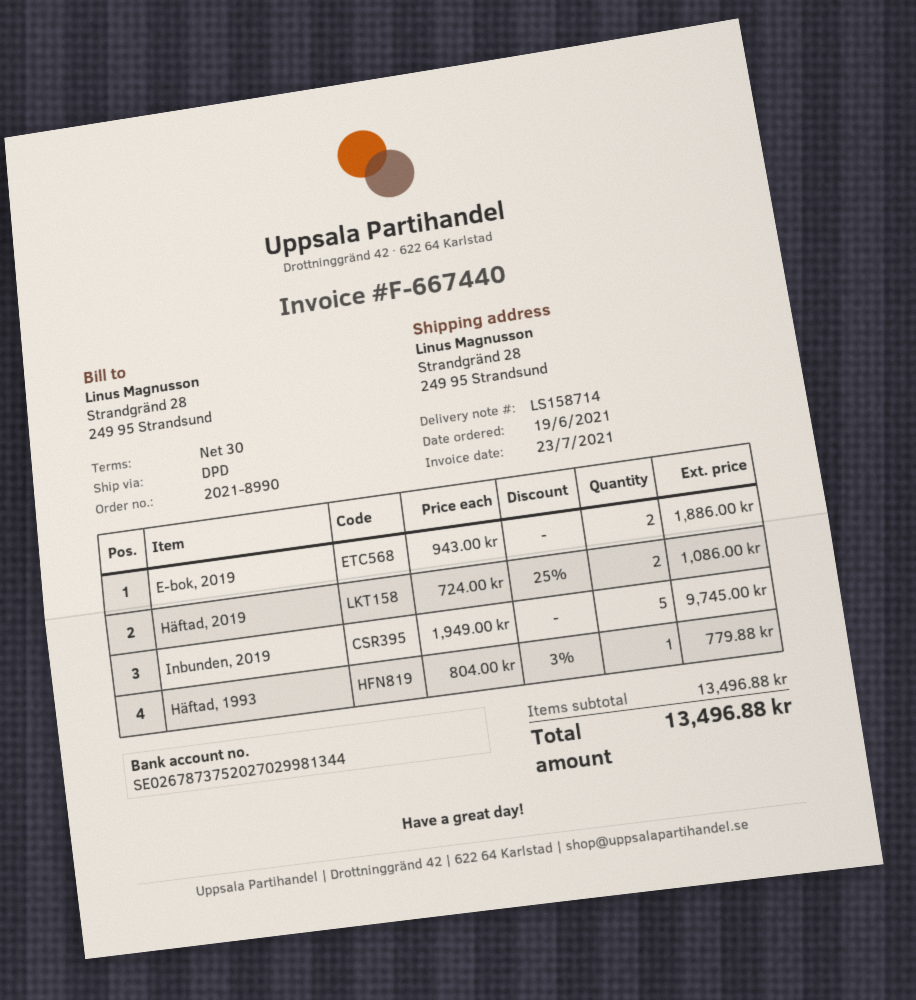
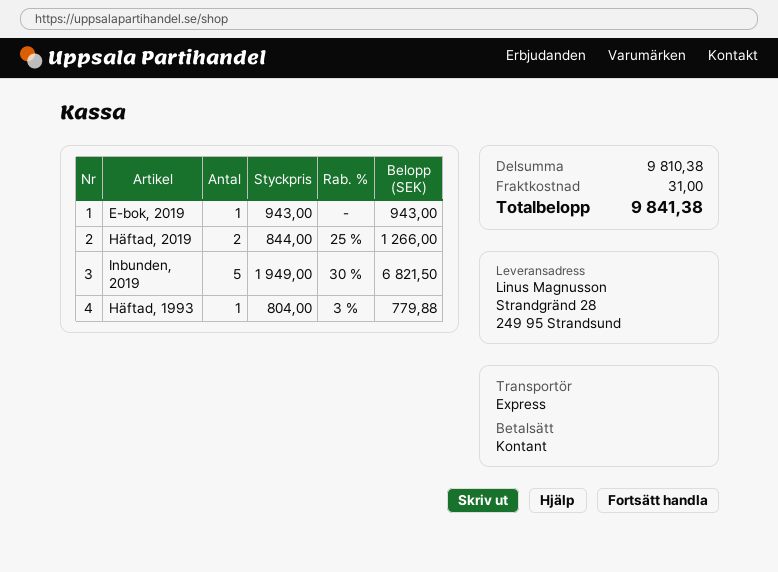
shipping method: DPD -> express
E-bok, 2019: 2 x 943.00 = 1886.00 -> 1 x 943.00 = 943.00
Häftad, 2019: 2 x 724.00 - 25% = 1086.00 -> 2 x 844.00 - 25% = 1266.00
Inbunden, 2019: 5 x 1949.00 = 9745.00 -> 5 x 1949.00 - 30% = 6821.50
subtotal: 13496.88 -> 9810.38
shipping: none -> 31.00
total: 13496.88 -> 9841.38

